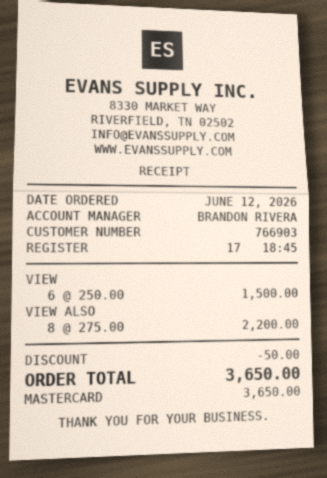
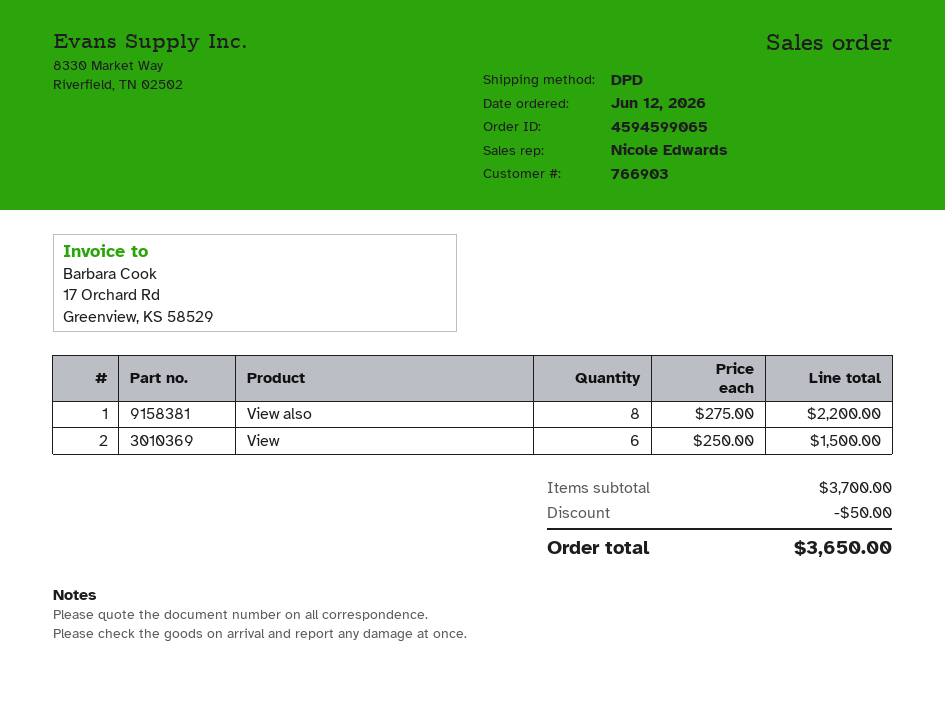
sales rep: BRANDON RIVERA -> Nicole Edwards

